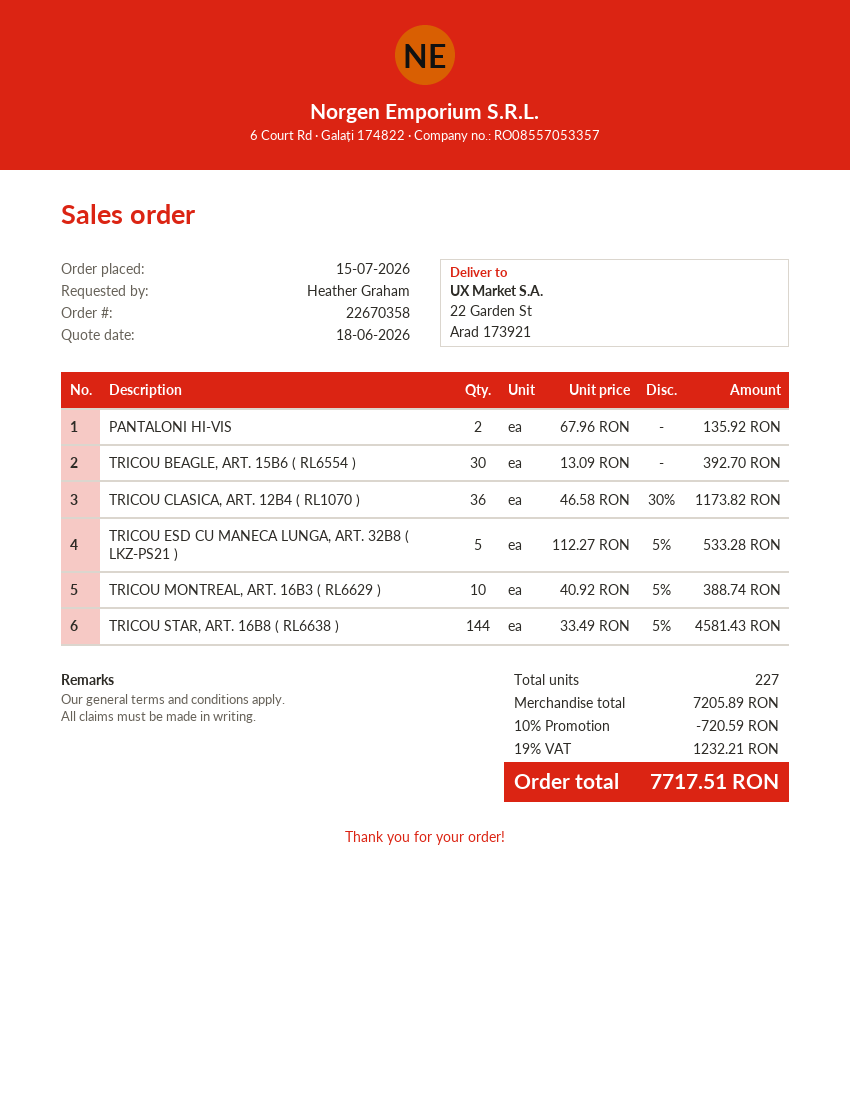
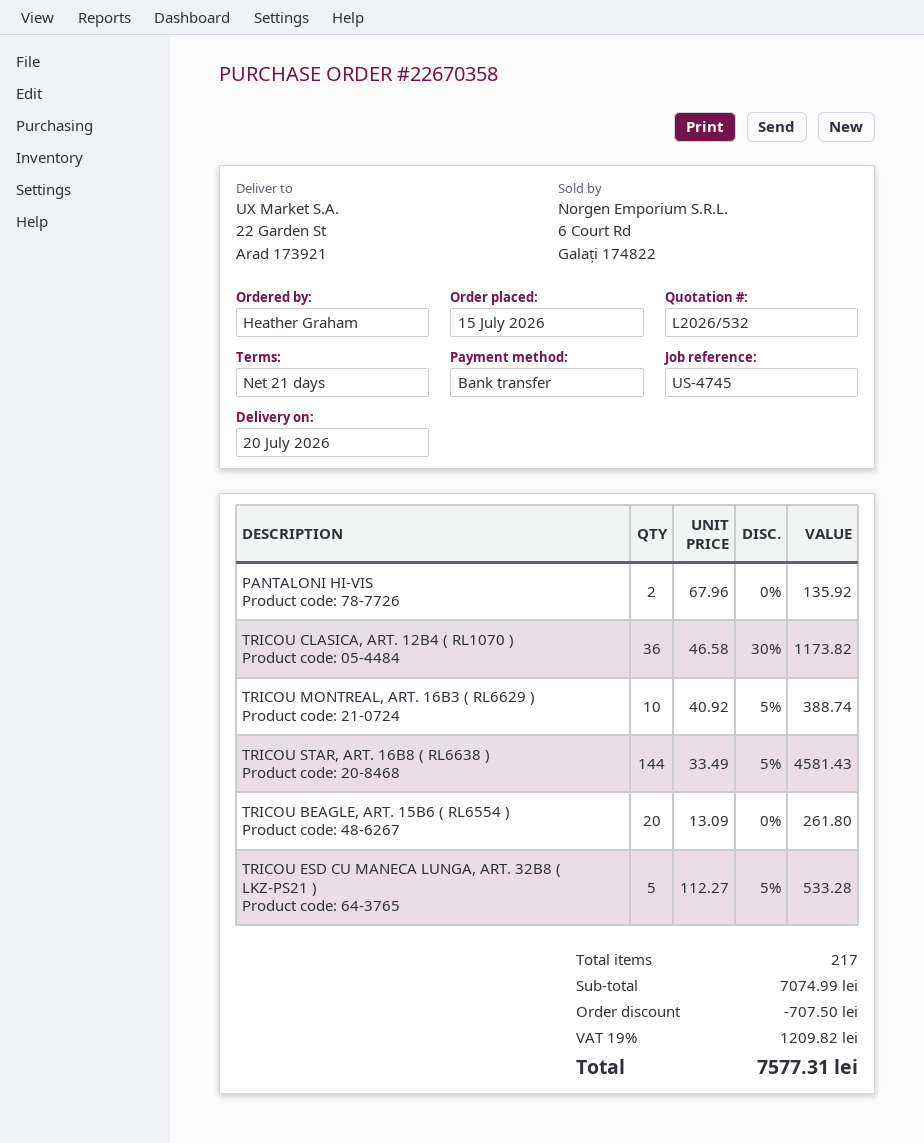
TRICOU BEAGLE, ART. 15B6 ( RL6554 ): 30 x 13.09 = 392.70 -> 20 x 13.09 = 261.80
total quantity: 227 -> 217
subtotal: 7205.89 -> 7074.99
discount: 720.59 -> 707.50
tax: 19% = 1232.21 -> 19% = 1209.82
total: 7717.51 -> 7577.31

